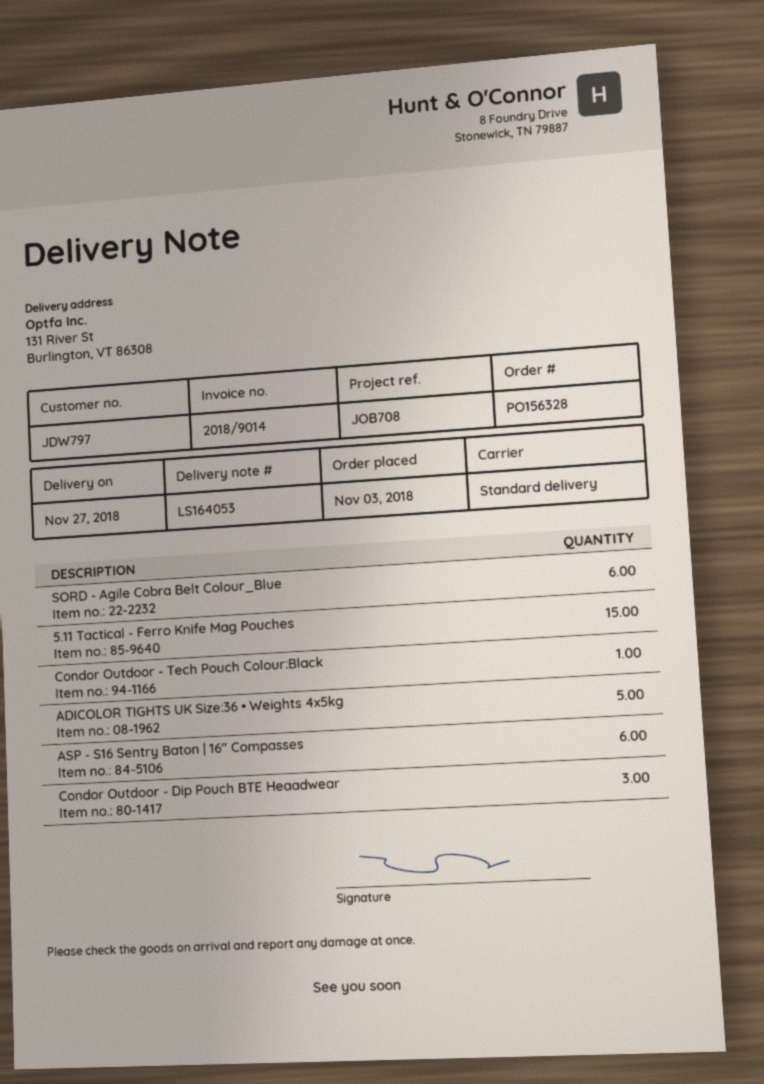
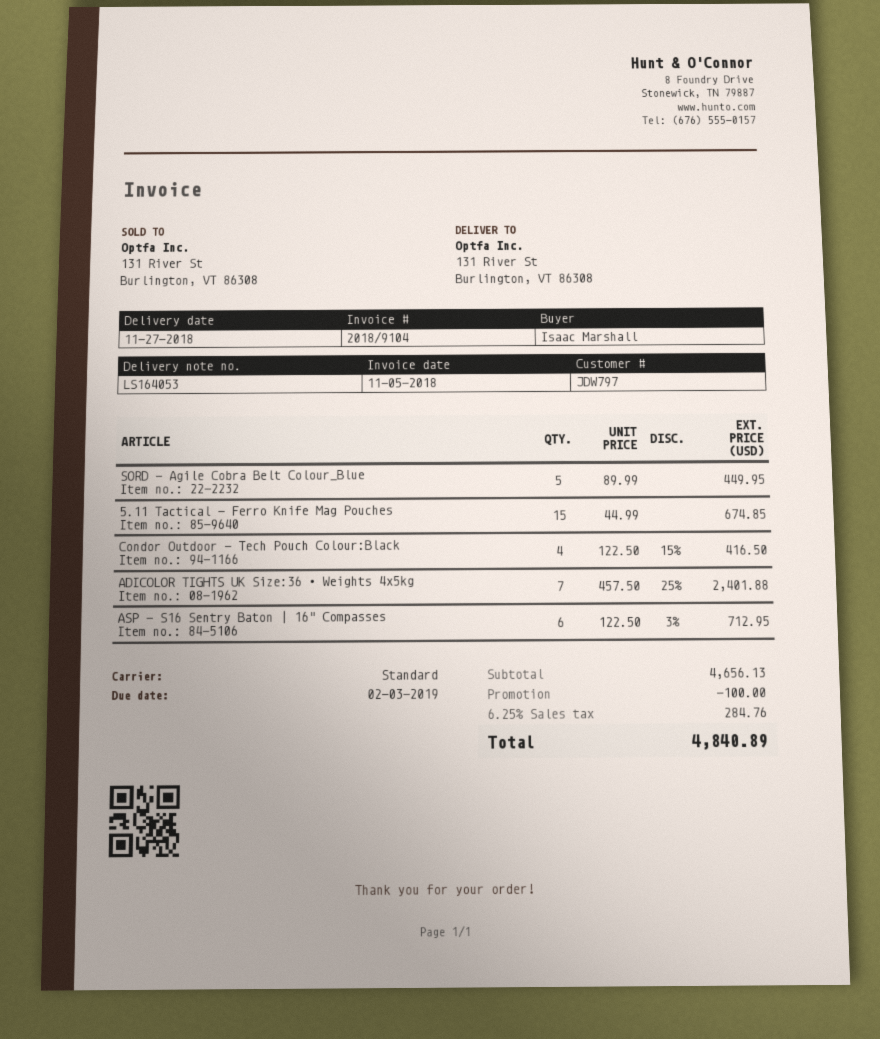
invoice number: 2018/9014 -> 2018/9104
SORD - Agile Cobra Belt Colour_Blue: 6 -> 5
Condor Outdoor - Tech Pouch Colour:Black: 1 -> 4
ADICOLOR TIGHTS UK Size:36 • Weights 4x5kg: 5 -> 7
Condor Outdoor - Dip Pouch BTE Heaadwear: 3 -> none

